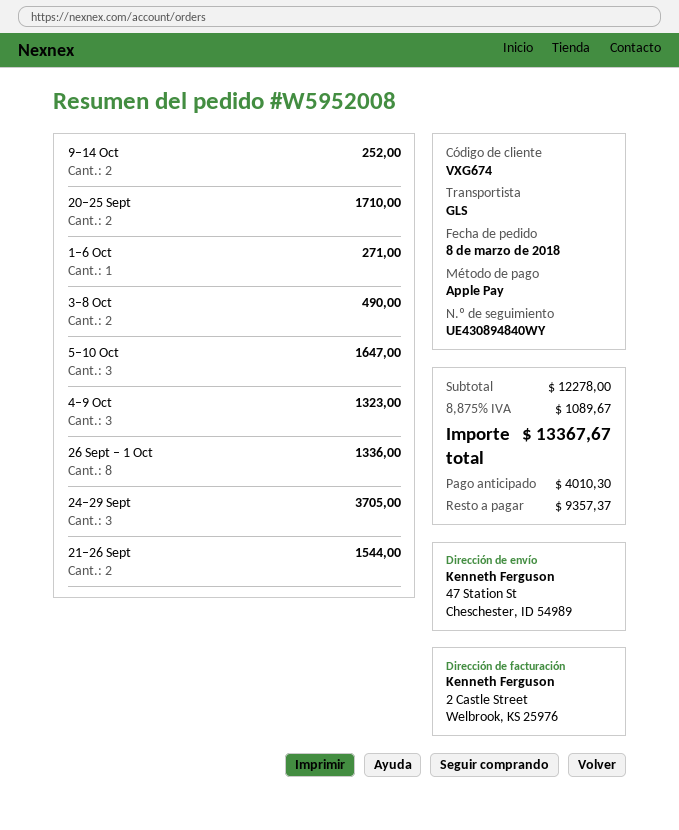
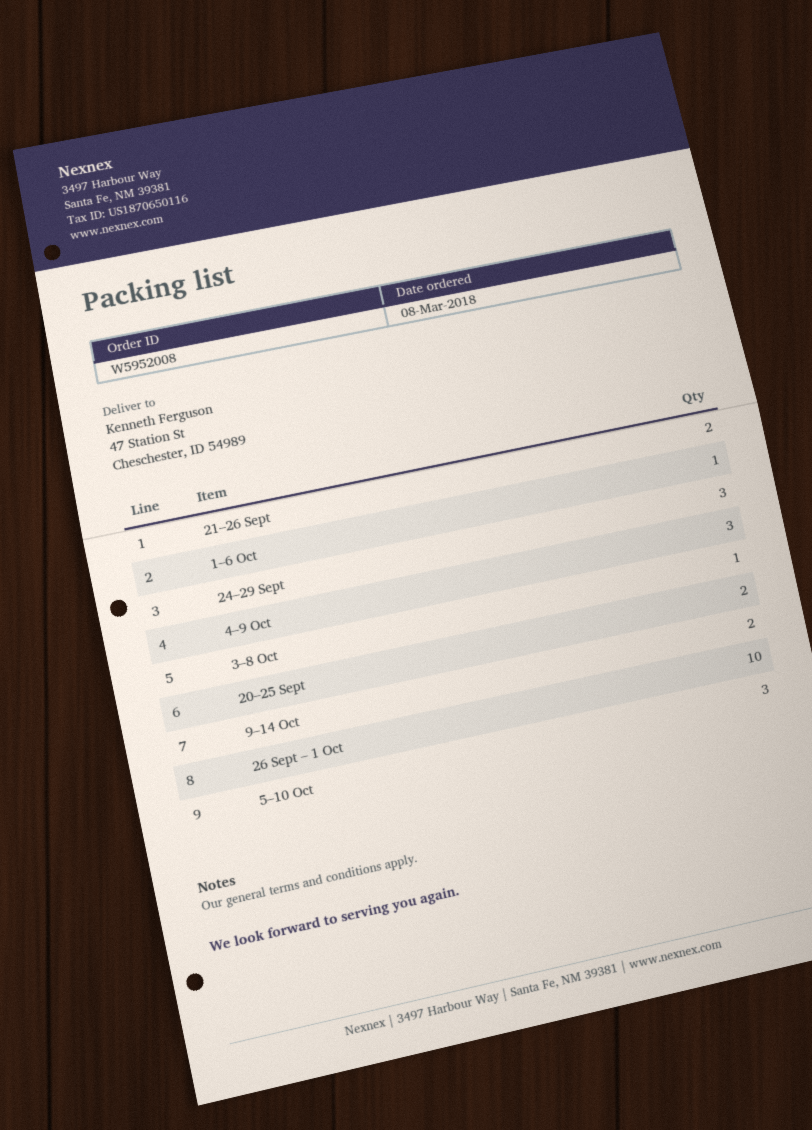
3–8 Oct: 2 -> 1
26 Sept – 1 Oct: 8 -> 10

